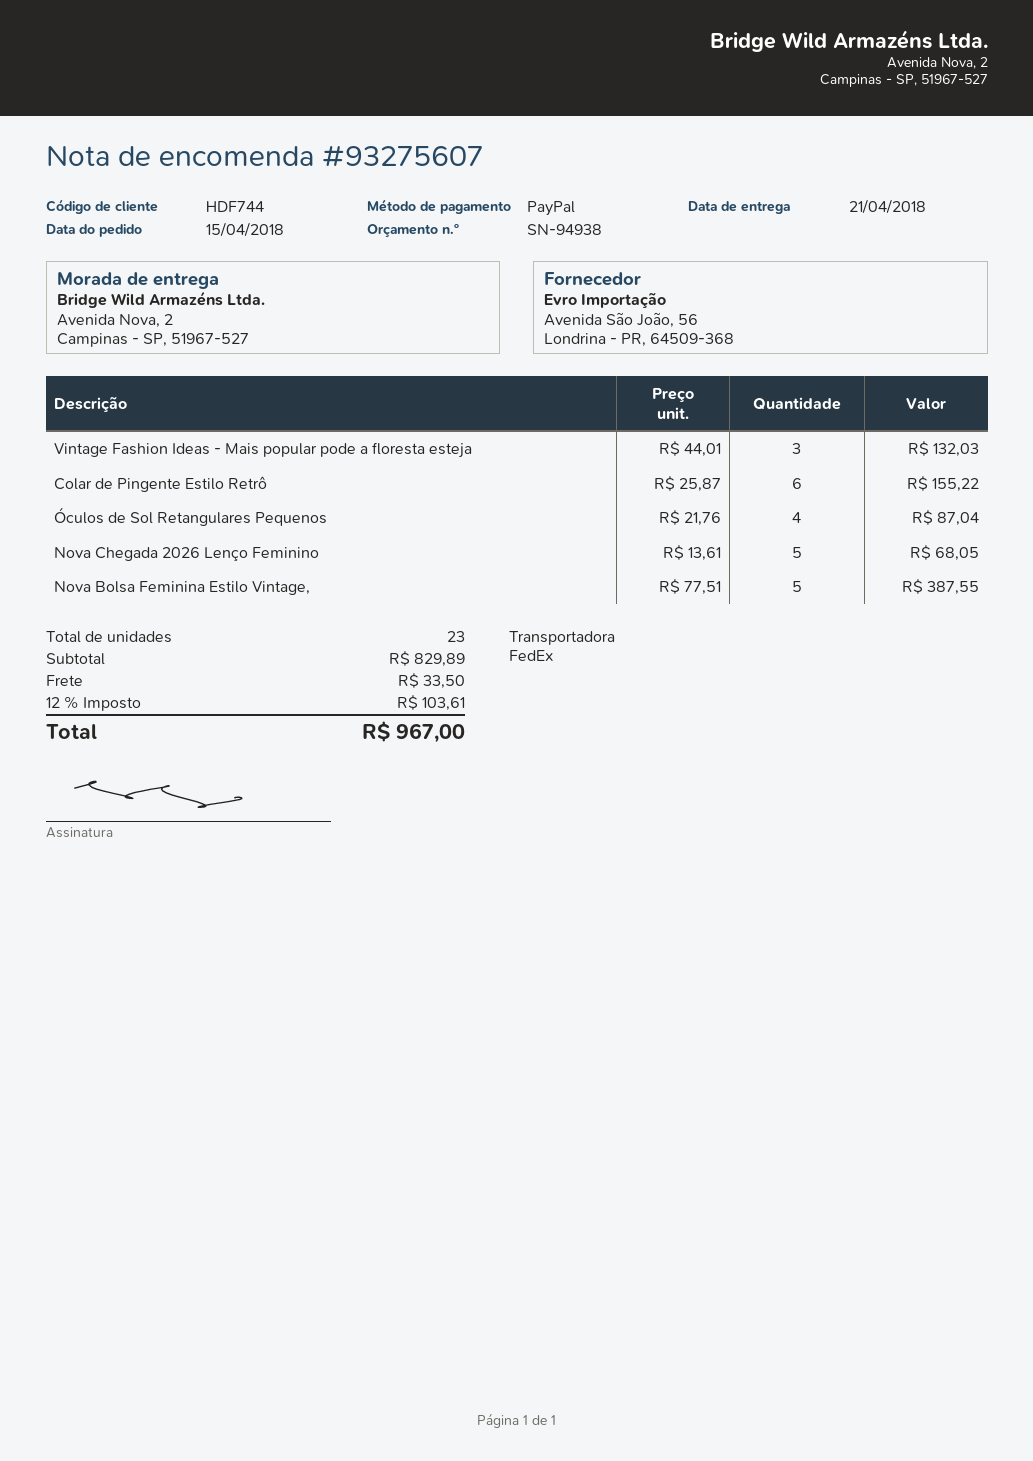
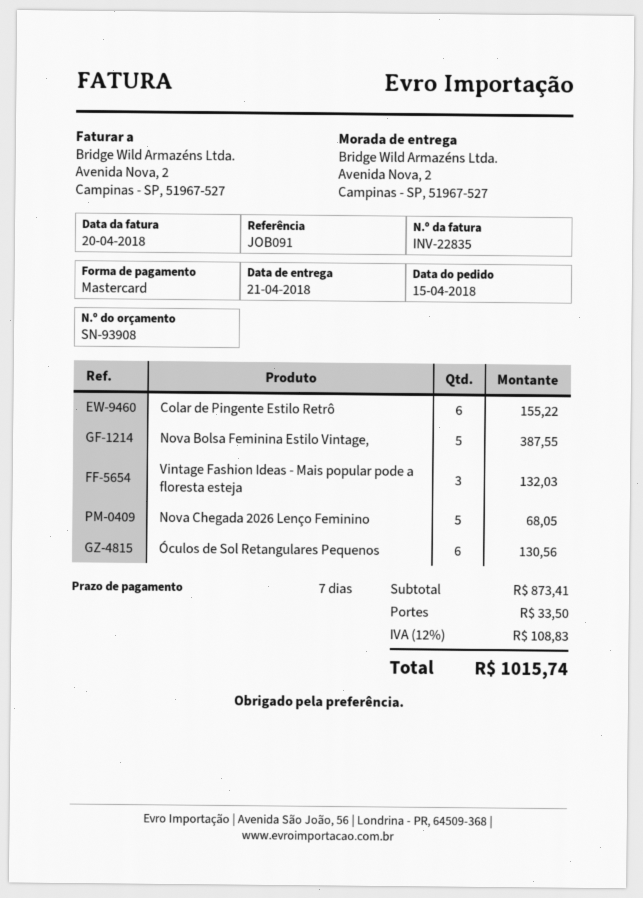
quote number: SN-94938 -> SN-93908
payment method: PayPal -> Mastercard
Óculos de Sol Retangulares Pequenos: 4 for 87.04 -> 6 for 130.56
subtotal: 829.89 -> 873.41
tax: 12% = 103.61 -> 12% = 108.83
total: 967.00 -> 1015.74

